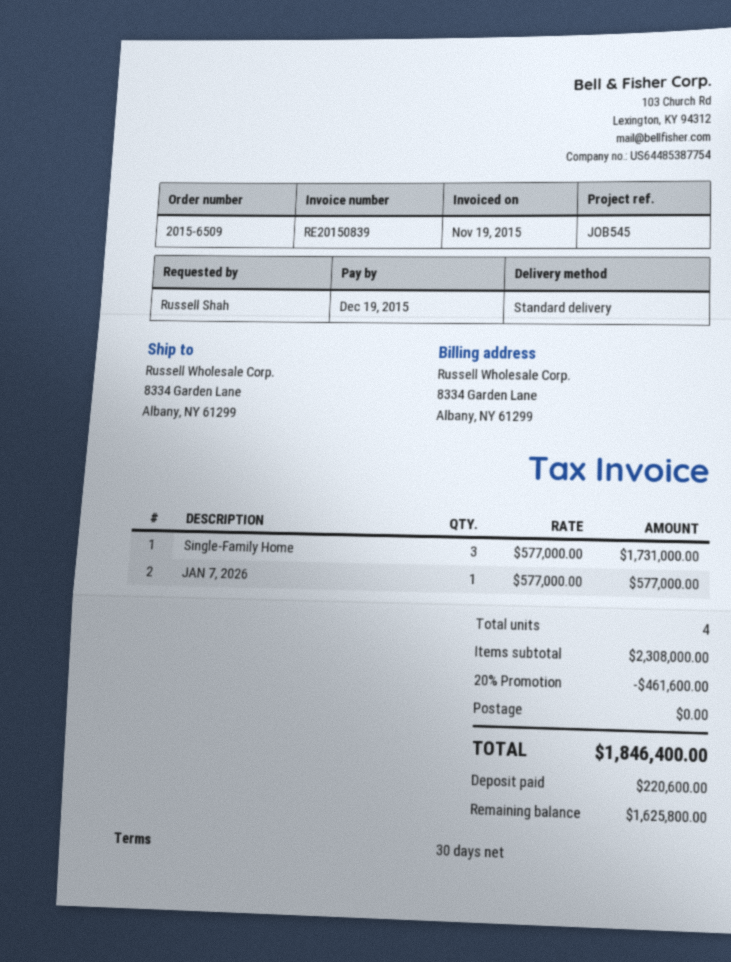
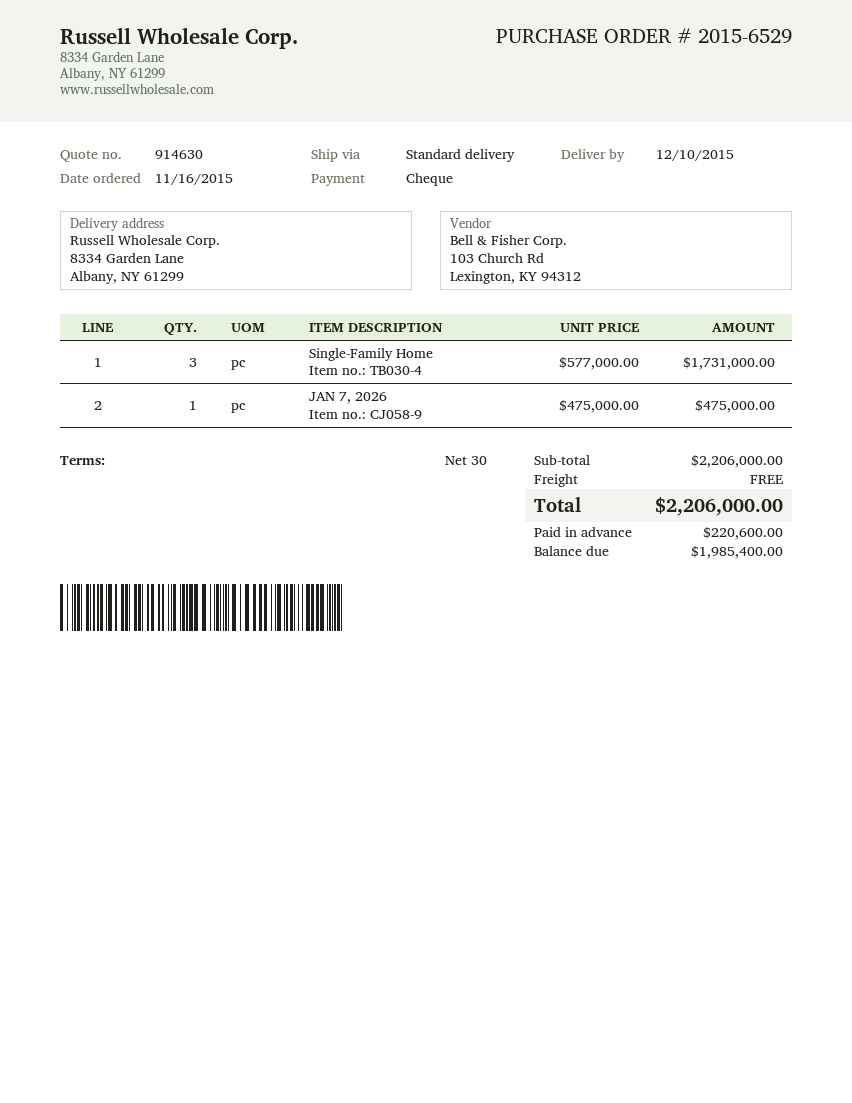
order number: 2015-6509 -> 2015-6529
JAN 7, 2026: 1 x 577000.00 = 577000.00 -> 1 x 475000.00 = 475000.00
subtotal: 2308000.00 -> 2206000.00
discount: 20% = 461600.00 -> none
total: 1846400.00 -> 2206000.00
balance: 1625800.00 -> 1985400.00

